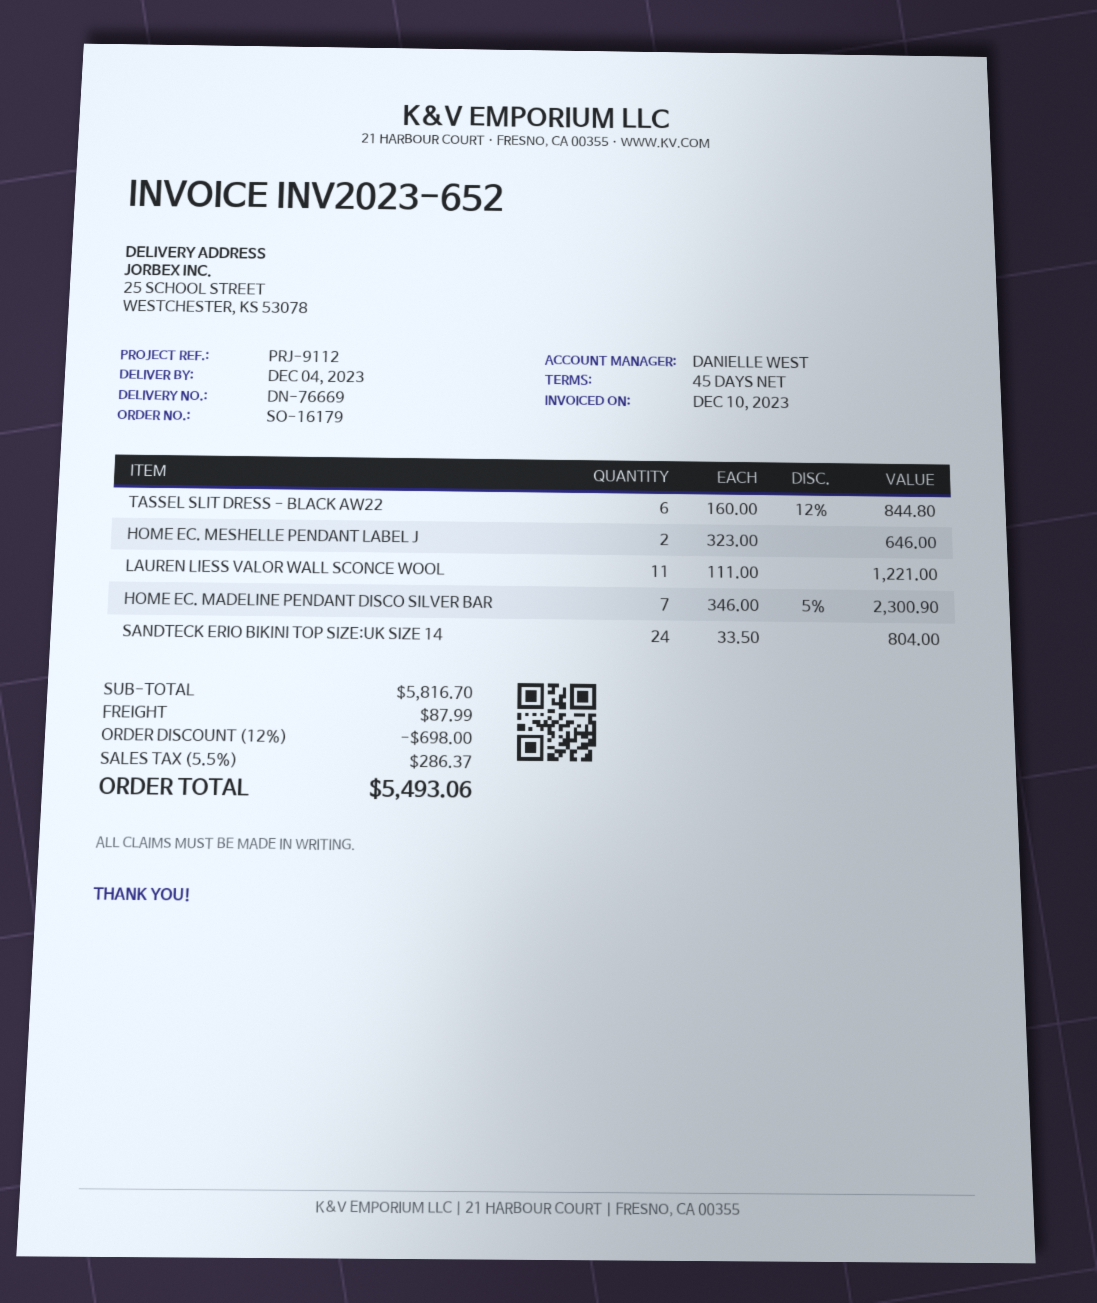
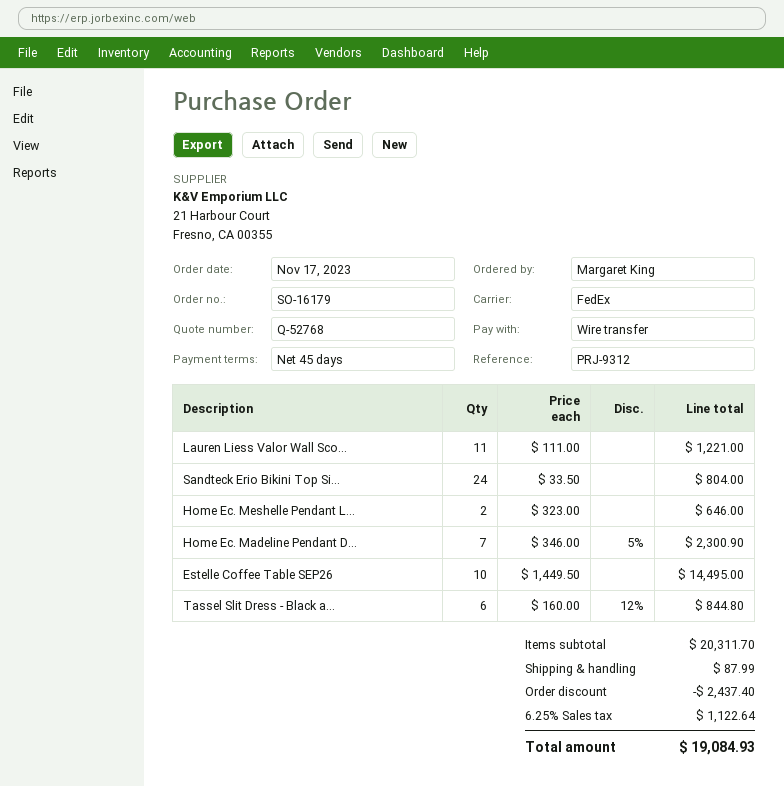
reference: PRJ-9112 -> PRJ-9312
Estelle Coffee Table SEP26: none -> 10 x 1449.50 = 14495.00
subtotal: 5816.70 -> 20311.70
discount: 698.00 -> 2437.40
tax: 5.5% = 286.37 -> 6.25% = 1122.64
total: 5493.06 -> 19084.93

